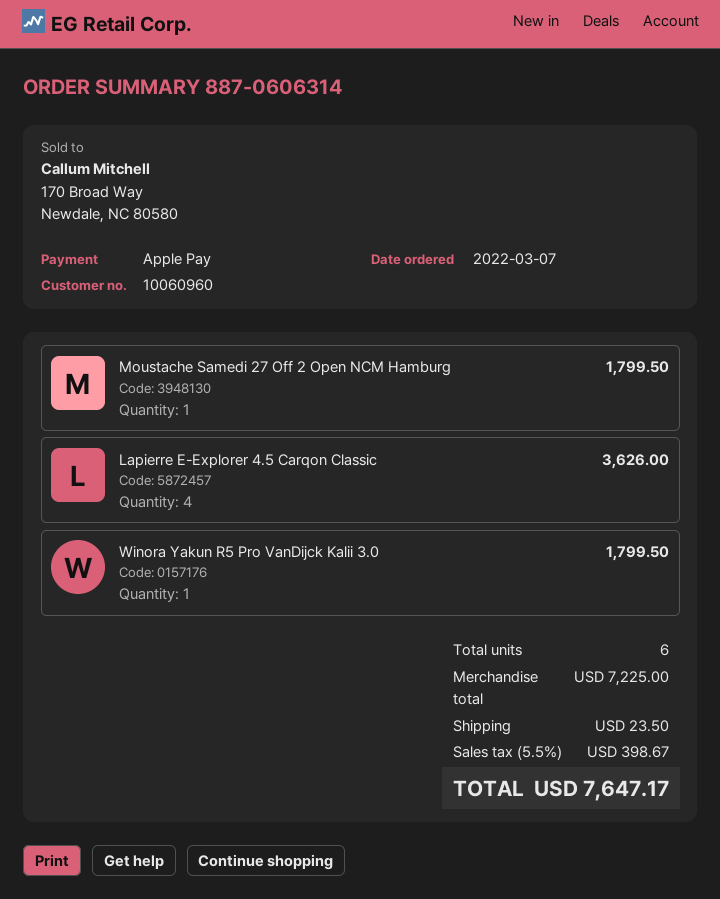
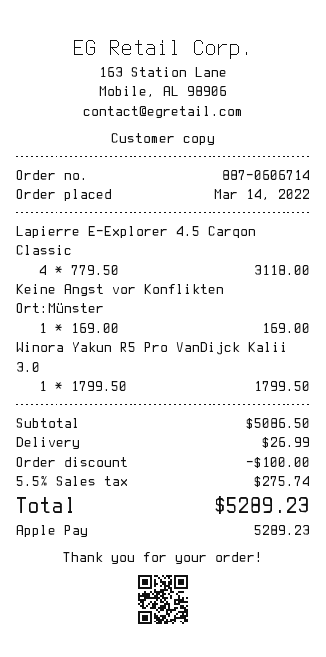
order number: 887-0606314 -> 887-0606714
order date: 2022-03-07 -> 2022-03-14
Moustache Samedi 27 Off 2 Open NCM Hamburg: 1 for 1799.50 -> none
Lapierre E-Explorer 4.5 Carqon Classic: 4 for 3626.00 -> 4 for 3118.00
Keine Angst vor Konflikten Ort:Münster: none -> 1 for 169.00
subtotal: 7225.00 -> 5086.50
discount: none -> 100.00
shipping: 23.50 -> 26.99
tax: 5.5% = 398.67 -> 5.5% = 275.74
total: 7647.17 -> 5289.23

